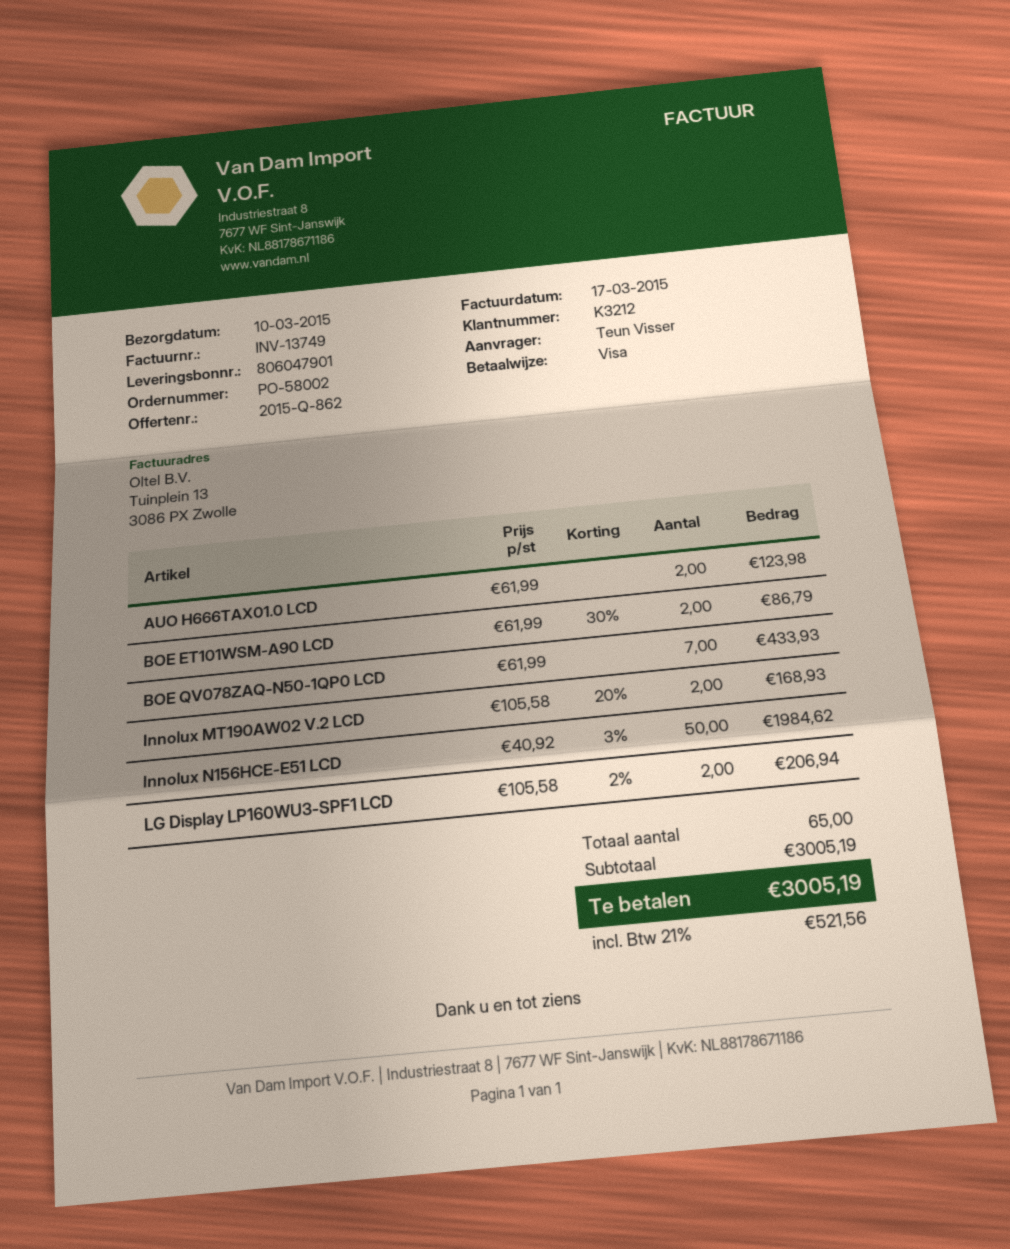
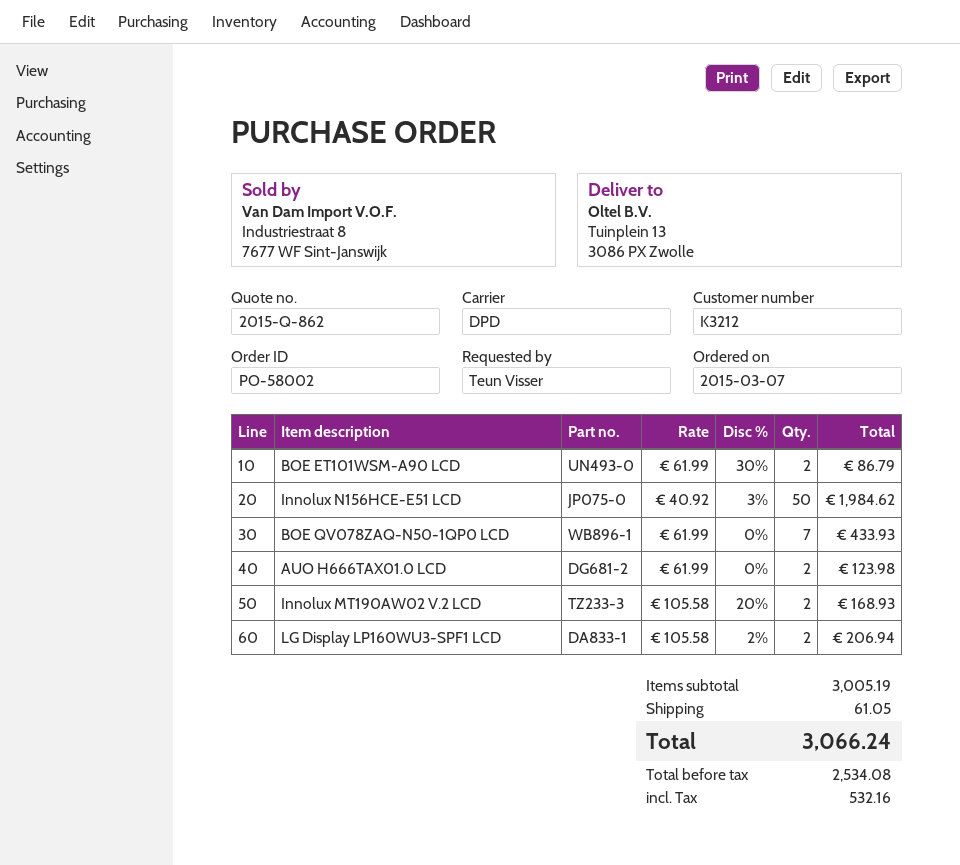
shipping: none -> 61.05
tax: 521.56 -> 532.16
total: 3005.19 -> 3066.24

